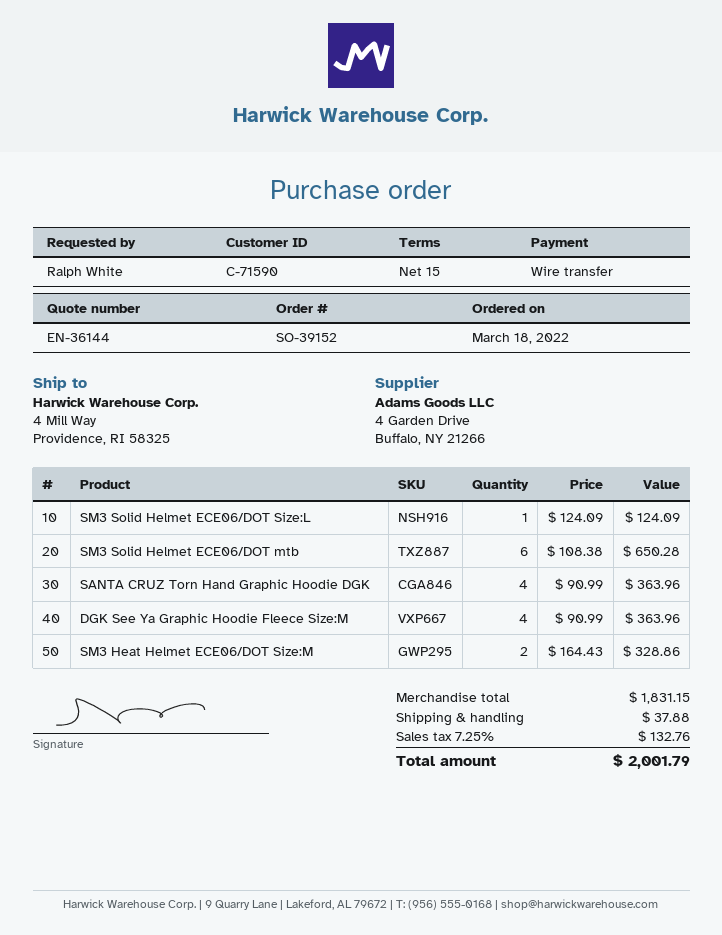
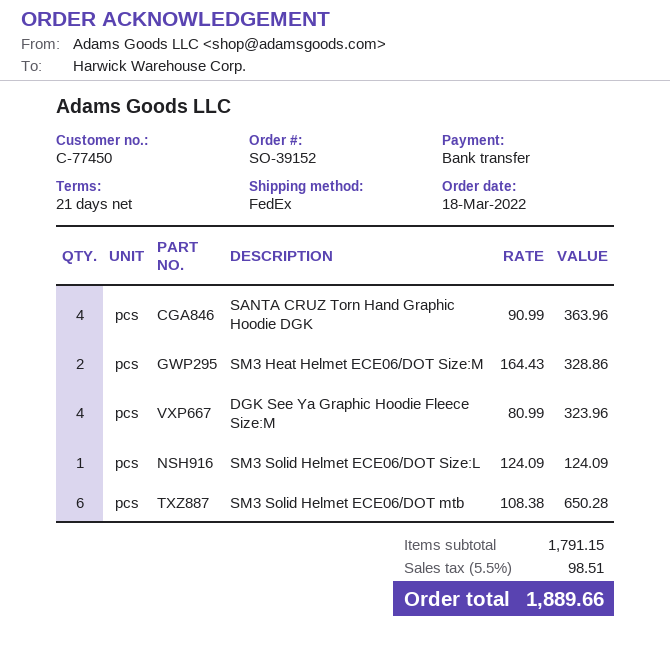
payment terms: 15 days -> 21 days
customer number: C-71590 -> C-77450
DGK See Ya Graphic Hoodie Fleece Size:M: 4 x 90.99 = 363.96 -> 4 x 80.99 = 323.96
subtotal: 1831.15 -> 1791.15
shipping: 37.88 -> none
tax: 7.25% = 132.76 -> 5.5% = 98.51
total: 2001.79 -> 1889.66

